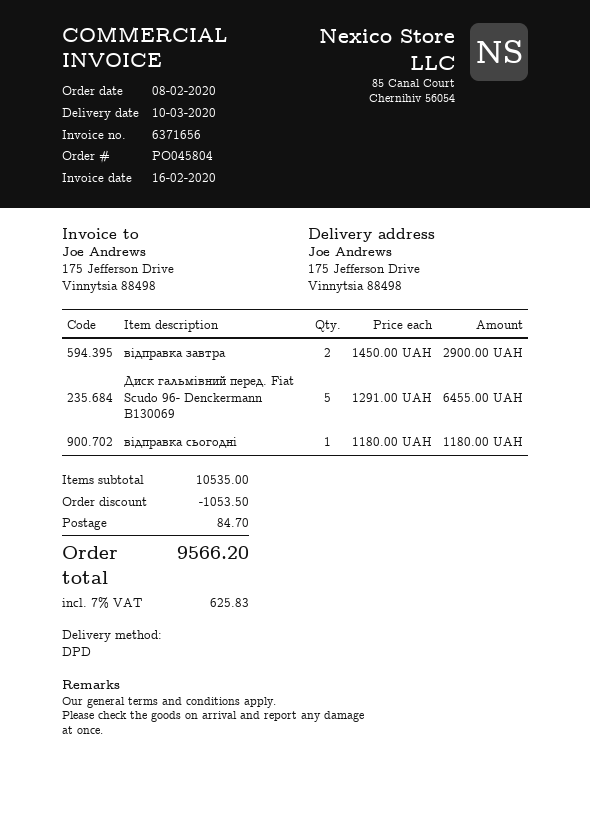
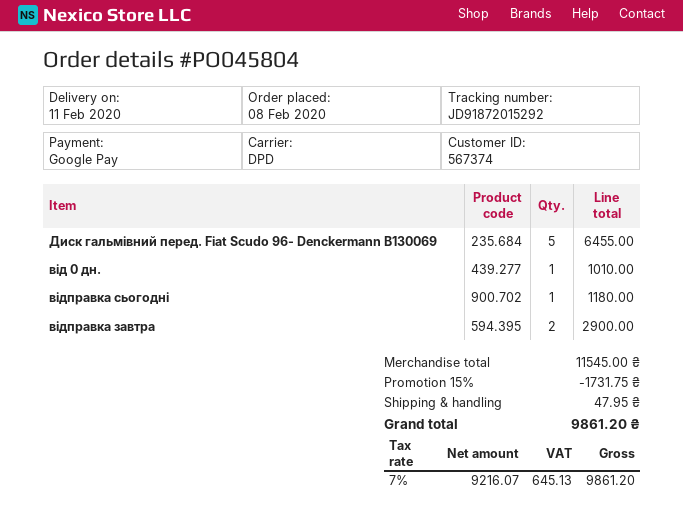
delivery date: 2020-03-10 -> 2020-02-11
від 0 дн.: none -> 1 for 1010.00
subtotal: 10535.00 -> 11545.00
discount: 1053.50 -> 1731.75
shipping: 84.70 -> 47.95
tax: 7% = 625.83 -> 7% = 645.13
total: 9566.20 -> 9861.20

